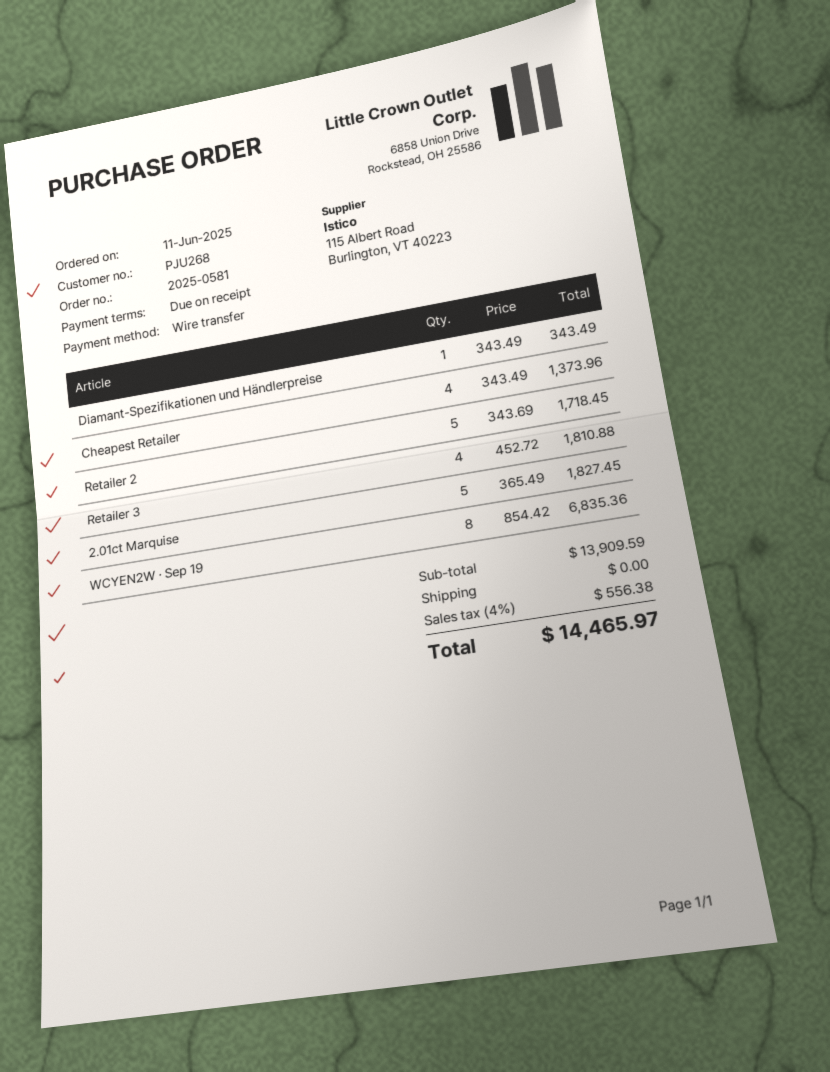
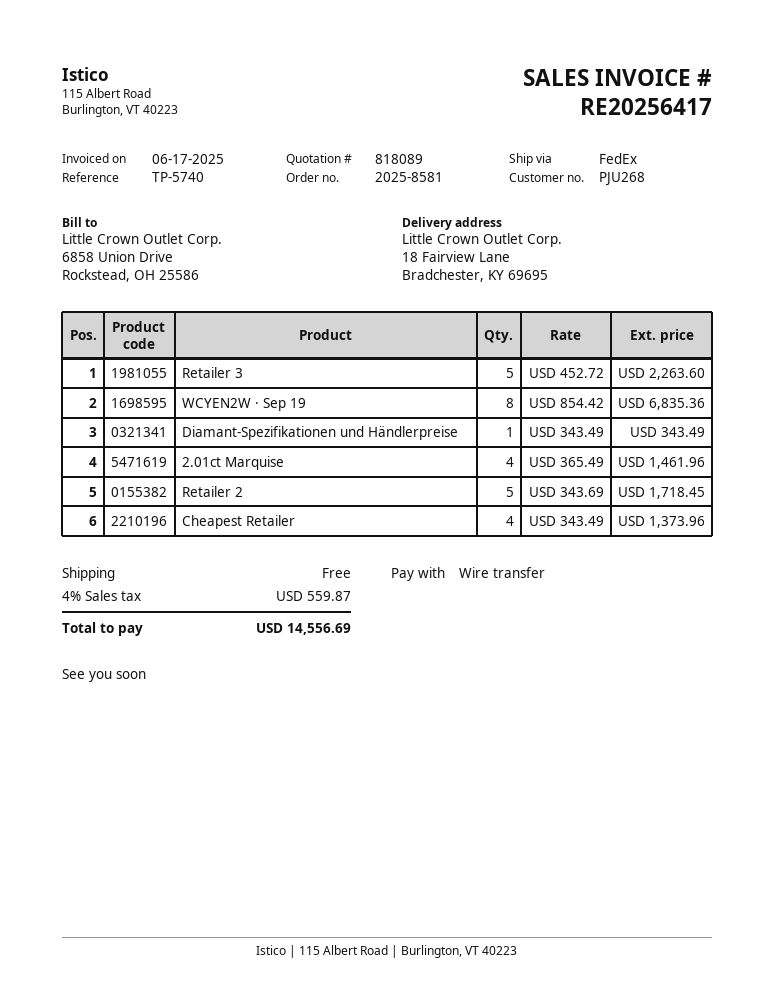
order number: 2025-0581 -> 2025-8581
Retailer 3: 4 x 452.72 = 1810.88 -> 5 x 452.72 = 2263.60
2.01ct Marquise: 5 x 365.49 = 1827.45 -> 4 x 365.49 = 1461.96
tax: 4% = 556.38 -> 4% = 559.87
total: 14465.97 -> 14556.69

